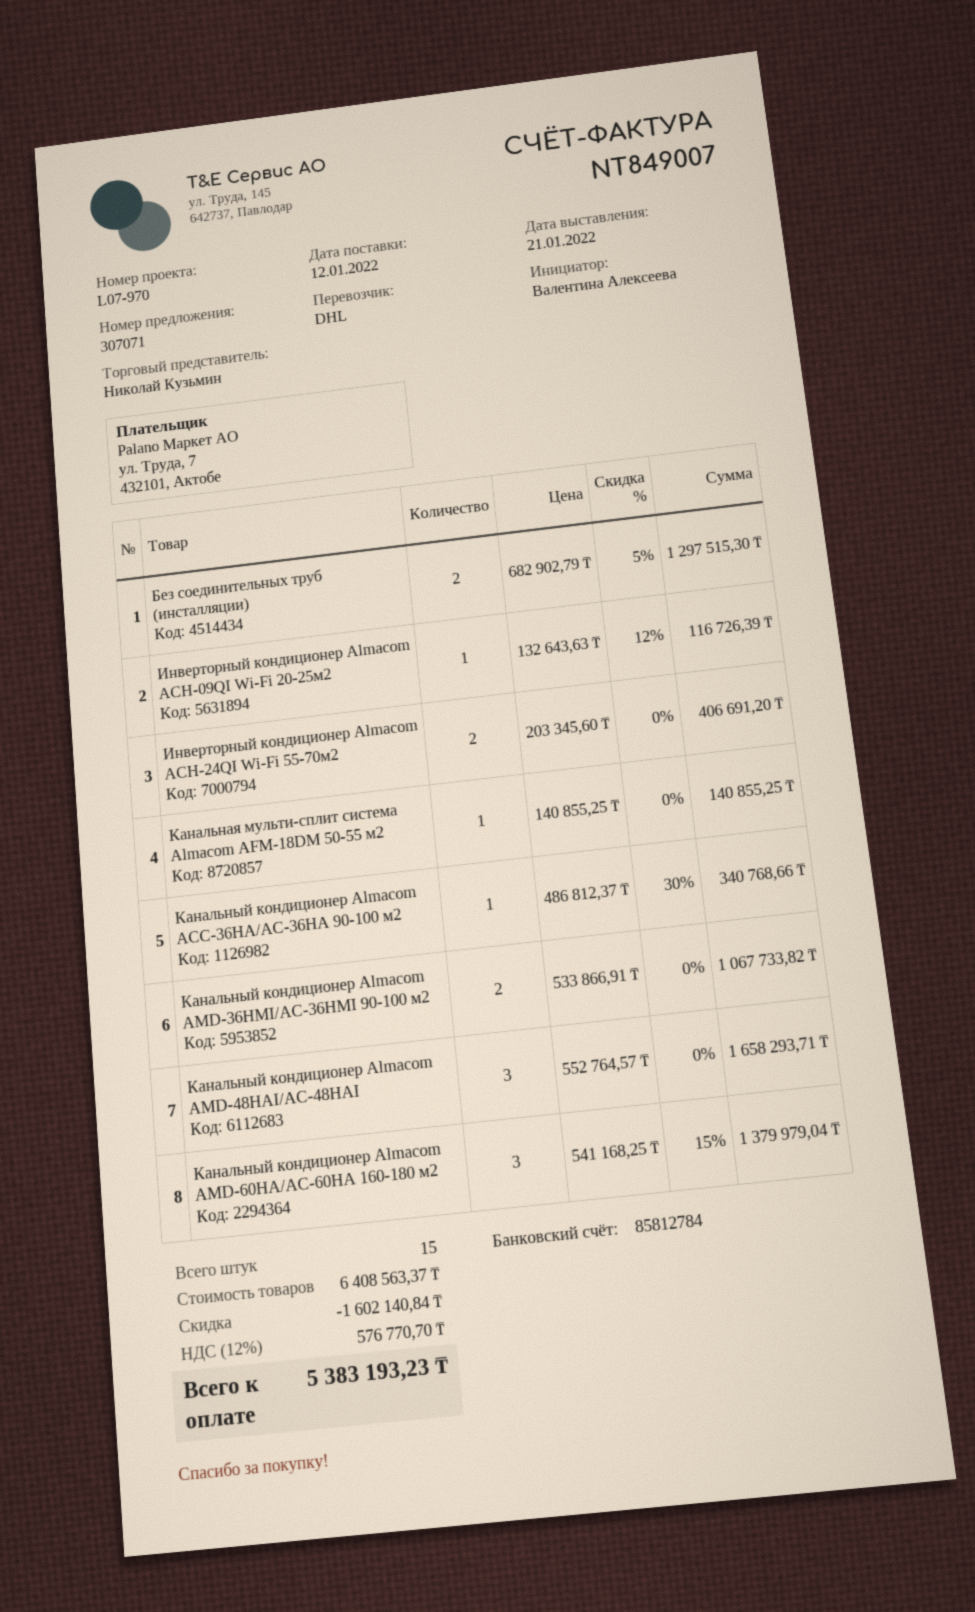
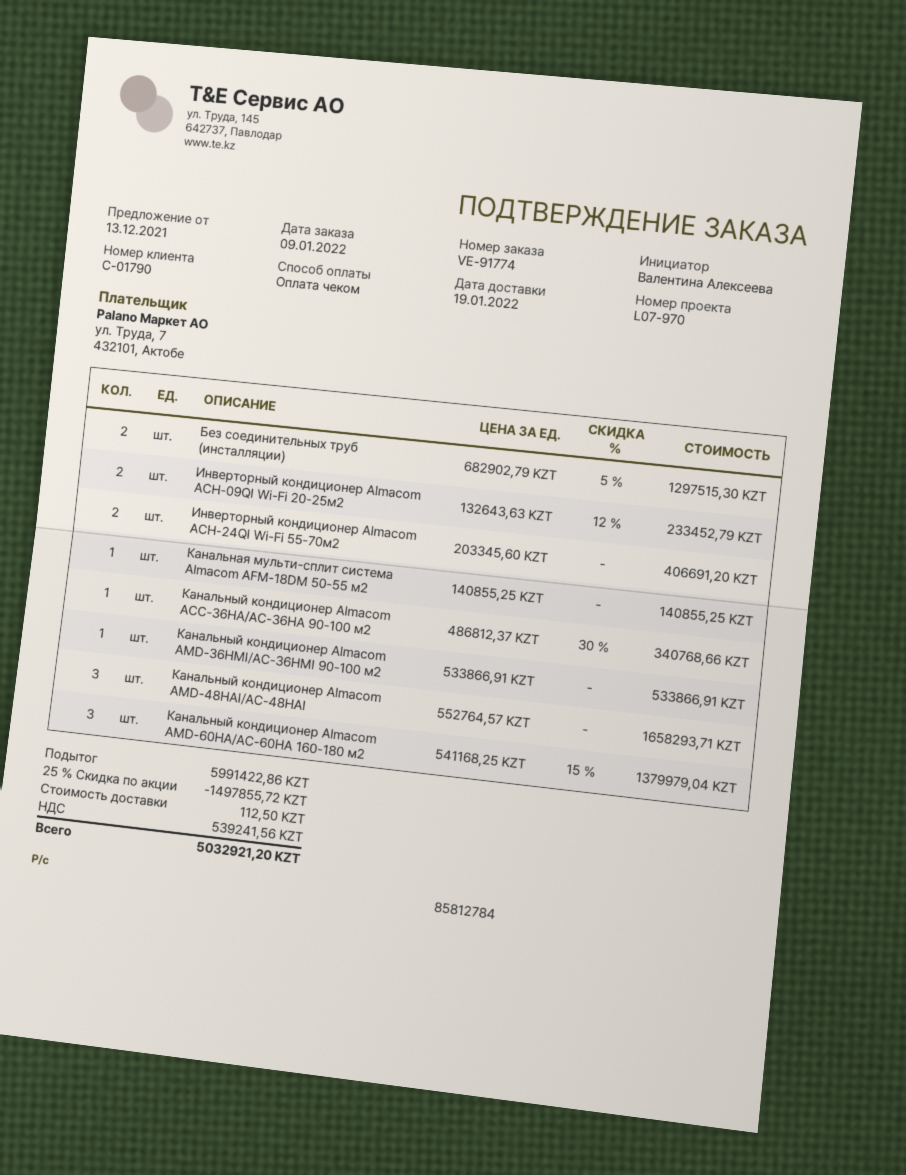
delivery date: 2022-01-12 -> 2022-01-19
Инверторный кондиционер Almacom ACH-09QI Wi-Fi 20-25м2: 1 x 132643.63 - 12% = 116726.39 -> 2 x 132643.63 - 12% = 233452.79
Канальный кондиционер Almacom AMD-36HМI/AC-36HMI 90-100 м2: 2 x 533866.91 = 1067733.82 -> 1 x 533866.91 = 533866.91
subtotal: 6408563.37 -> 5991422.86
discount: 1602140.84 -> 1497855.72
shipping: none -> 112.50
tax: 576770.70 -> 539241.56
total: 5383193.23 -> 5032921.20

